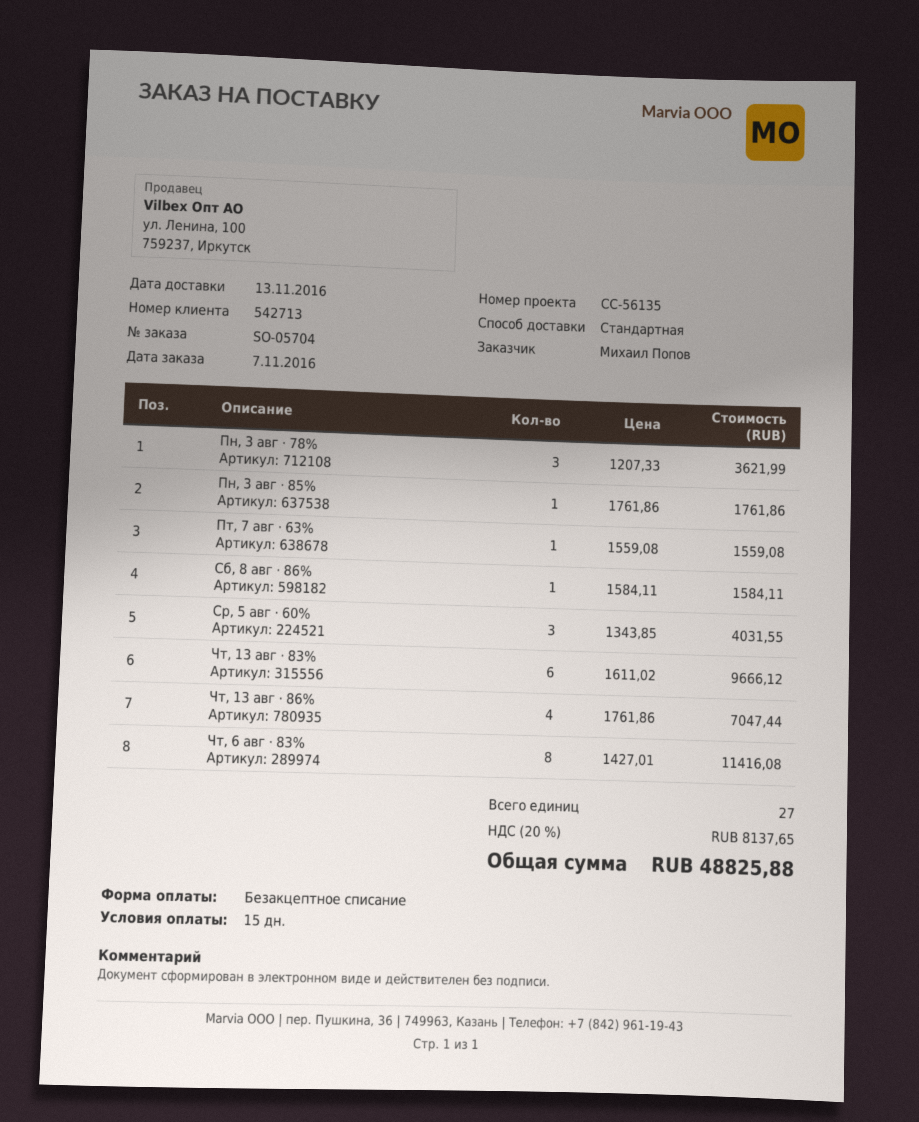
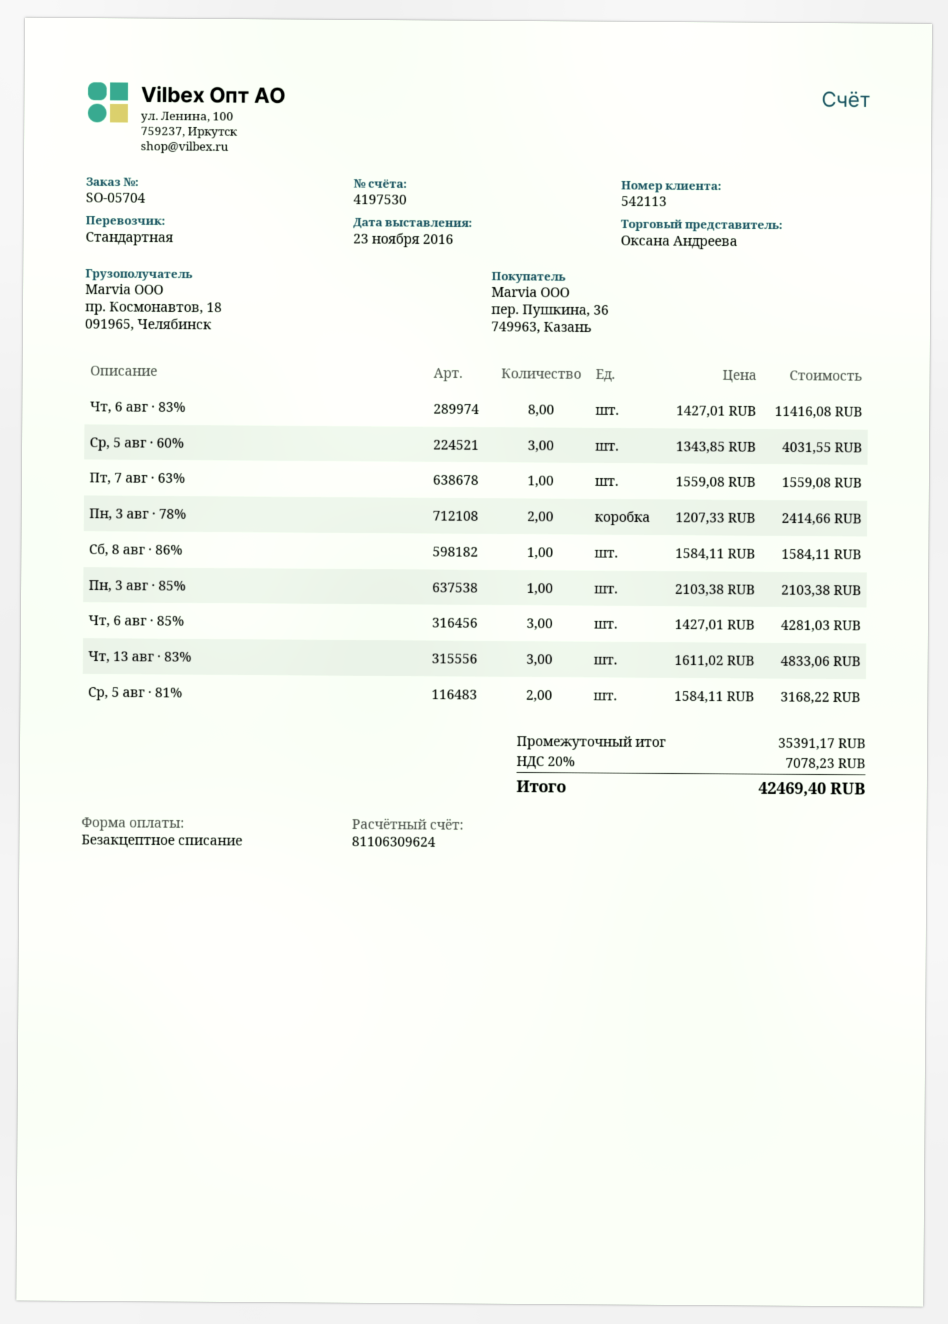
customer number: 542713 -> 542113
Пн, 3 авг · 78%: 3 x 1207.33 = 3621.99 -> 2 x 1207.33 = 2414.66
Пн, 3 авг · 85%: 1 x 1761.86 = 1761.86 -> 1 x 2103.38 = 2103.38
Чт, 13 авг · 83%: 6 x 1611.02 = 9666.12 -> 3 x 1611.02 = 4833.06
Чт, 13 авг · 86%: 4 x 1761.86 = 7047.44 -> none
Чт, 6 авг · 85%: none -> 3 x 1427.01 = 4281.03
Ср, 5 авг · 81%: none -> 2 x 1584.11 = 3168.22
tax: 20% = 8137.65 -> 20% = 7078.23
total: 48825.88 -> 42469.40

